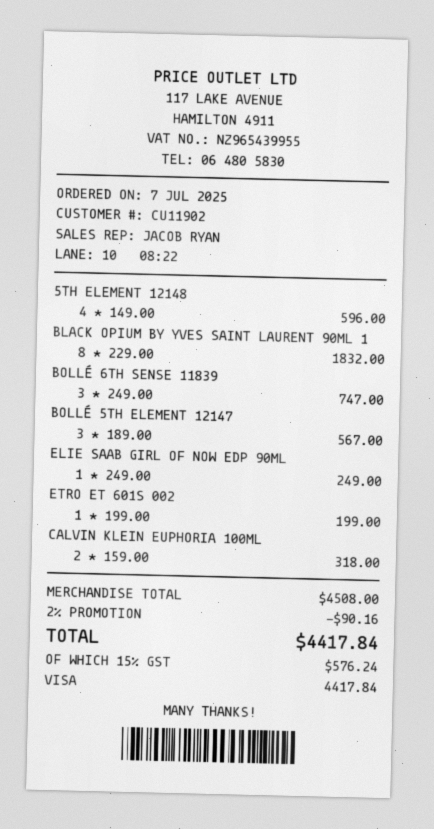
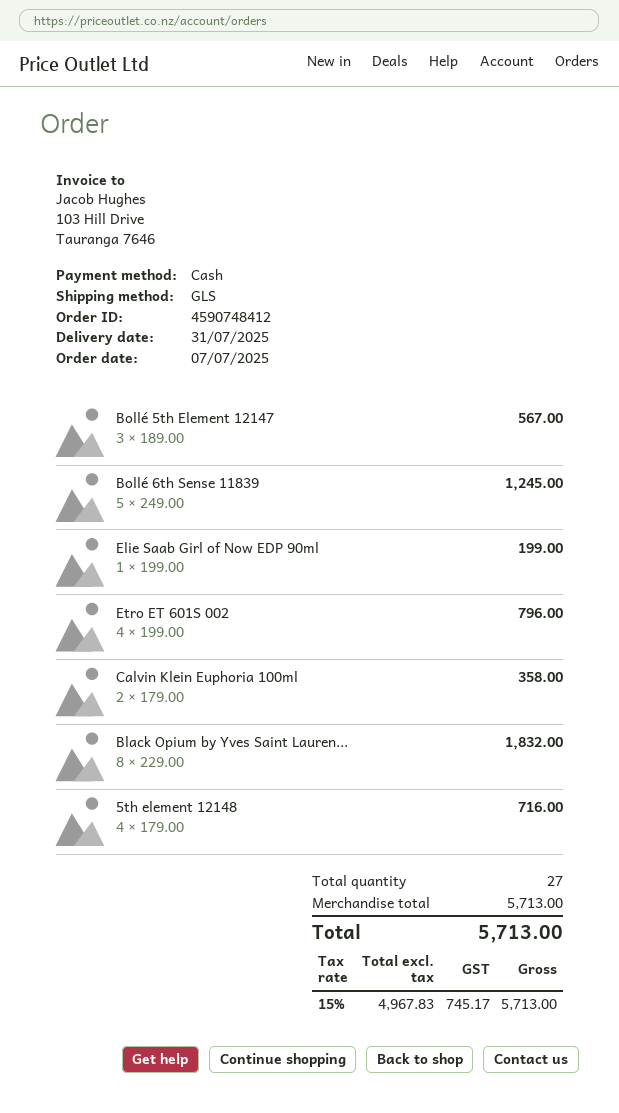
payment method: Visa -> cash
5TH ELEMENT 12148: 4 x 149.00 = 596.00 -> 4 x 179.00 = 716.00
BOLLÉ 6TH SENSE 11839: 3 x 249.00 = 747.00 -> 5 x 249.00 = 1245.00
ELIE SAAB GIRL OF NOW EDP 90ML: 1 x 249.00 = 249.00 -> 1 x 199.00 = 199.00
ETRO ET 601S 002: 1 x 199.00 = 199.00 -> 4 x 199.00 = 796.00
CALVIN KLEIN EUPHORIA 100ML: 2 x 159.00 = 318.00 -> 2 x 179.00 = 358.00
subtotal: 4508.00 -> 5713.00
discount: 2% = 90.16 -> none
tax: 15% = 576.24 -> 15% = 745.17
total: 4417.84 -> 5713.00

